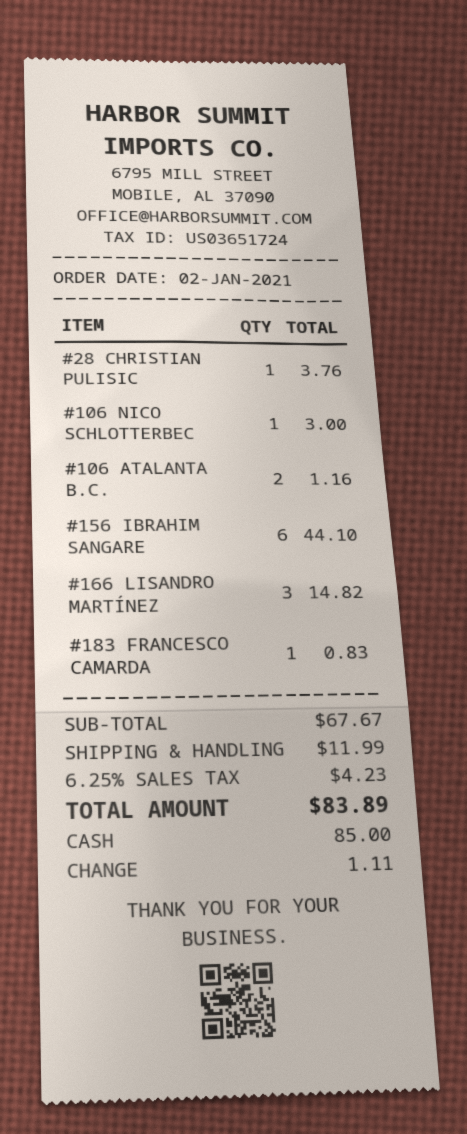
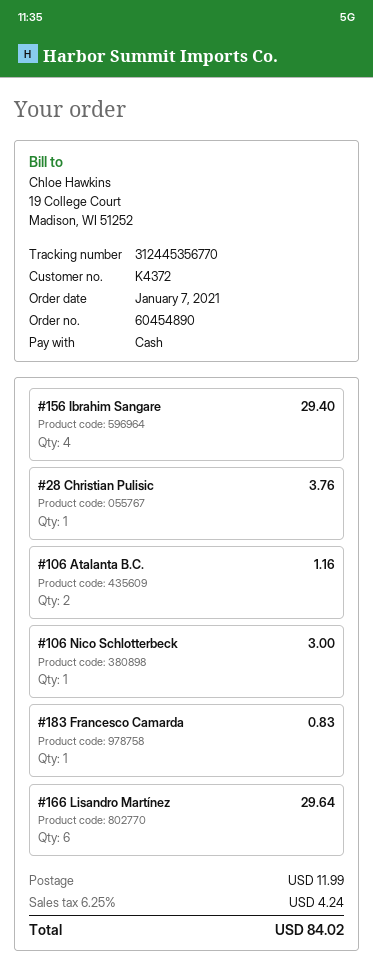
order date: 2021-01-02 -> 2021-01-07
#156 IBRAHIM SANGARE: 6 for 44.10 -> 4 for 29.40
#166 LISANDRO MARTÍNEZ: 3 for 14.82 -> 6 for 29.64
tax: 6.25% = 4.23 -> 6.25% = 4.24
total: 83.89 -> 84.02

